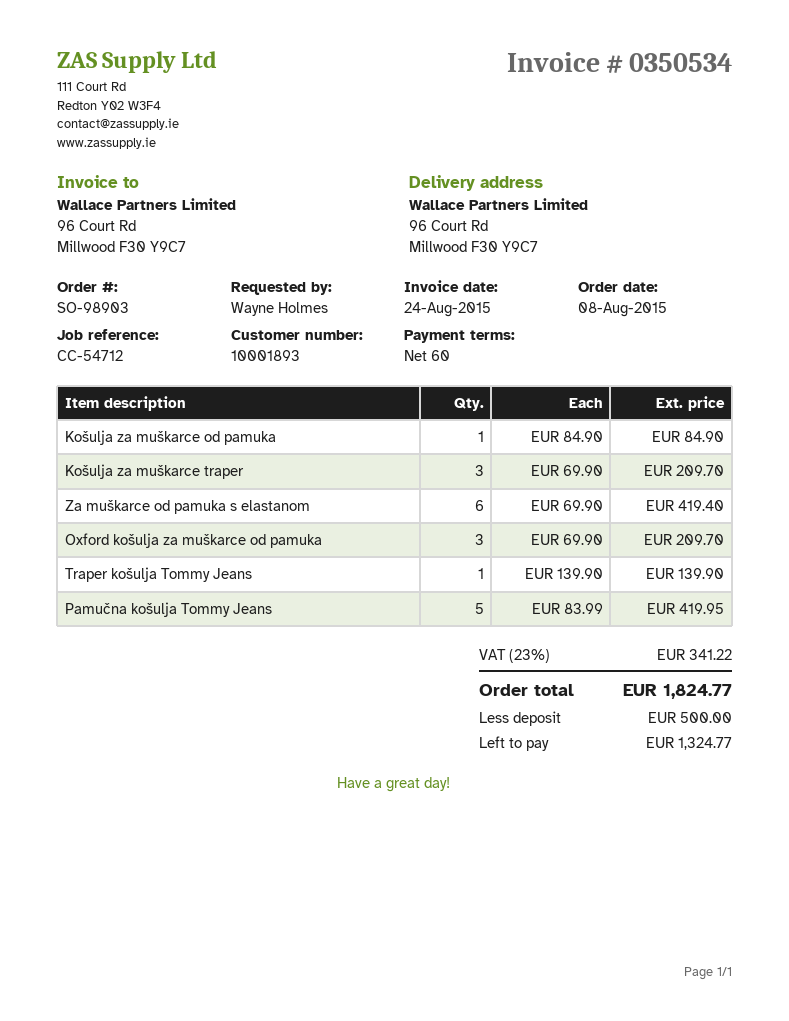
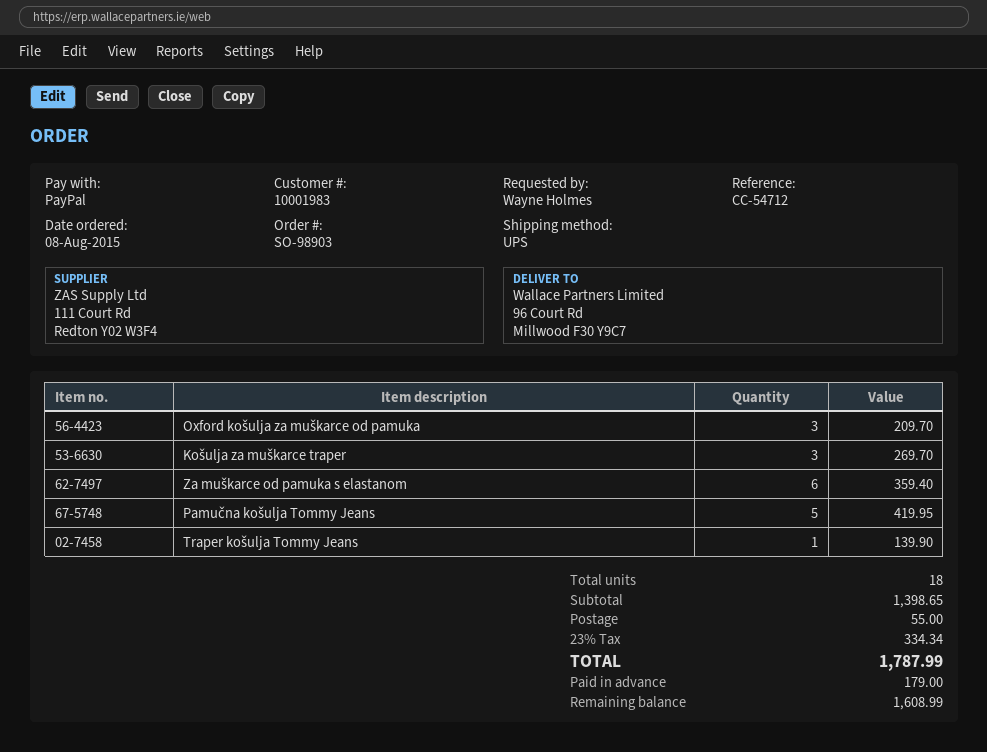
customer number: 10001893 -> 10001983
Košulja za muškarce od pamuka: 1 for 84.90 -> none
Košulja za muškarce traper: 3 for 209.70 -> 3 for 269.70
Za muškarce od pamuka s elastanom: 6 for 419.40 -> 6 for 359.40
shipping: none -> 55.00
tax: 23% = 341.22 -> 23% = 334.34
total: 1824.77 -> 1787.99
deposit: 500.00 -> 179.00
balance: 1324.77 -> 1608.99

